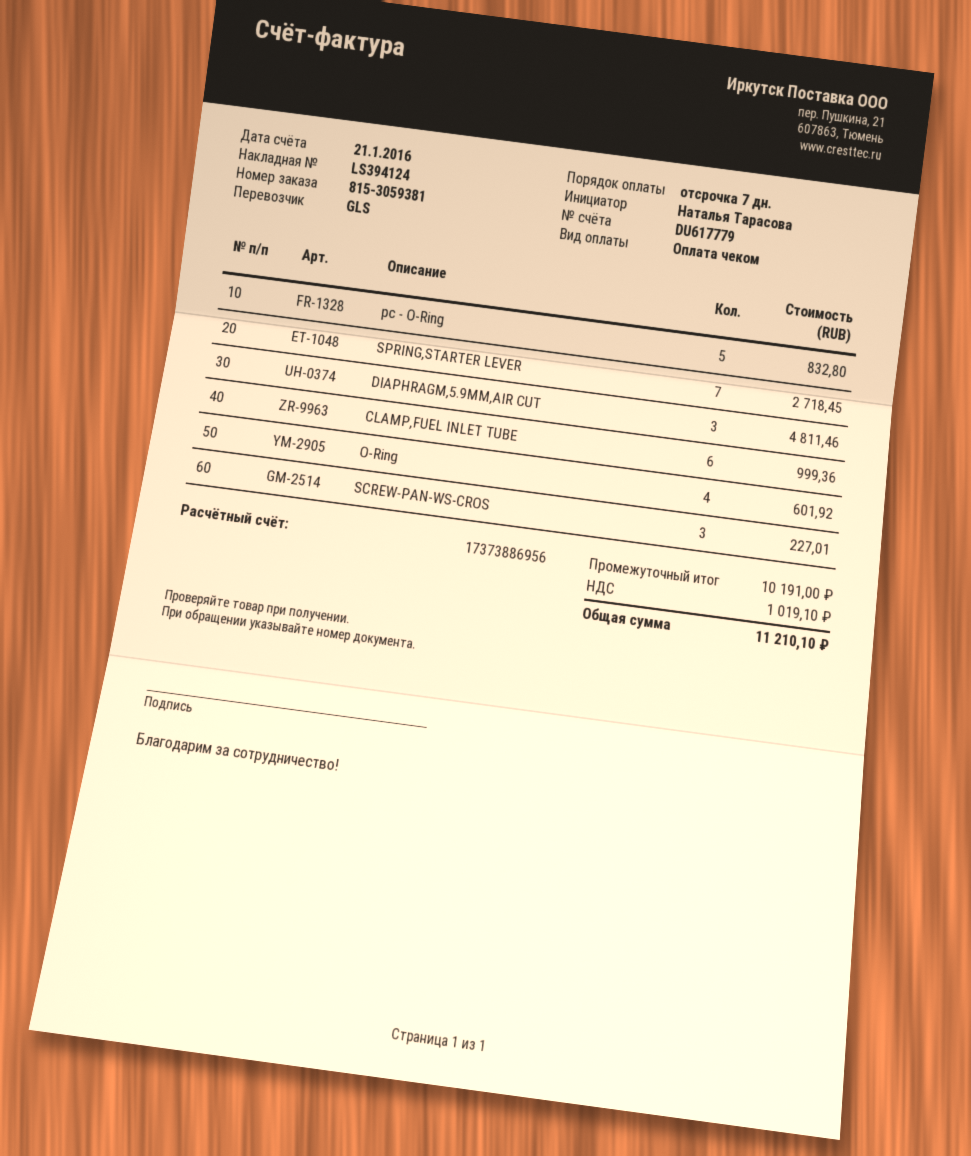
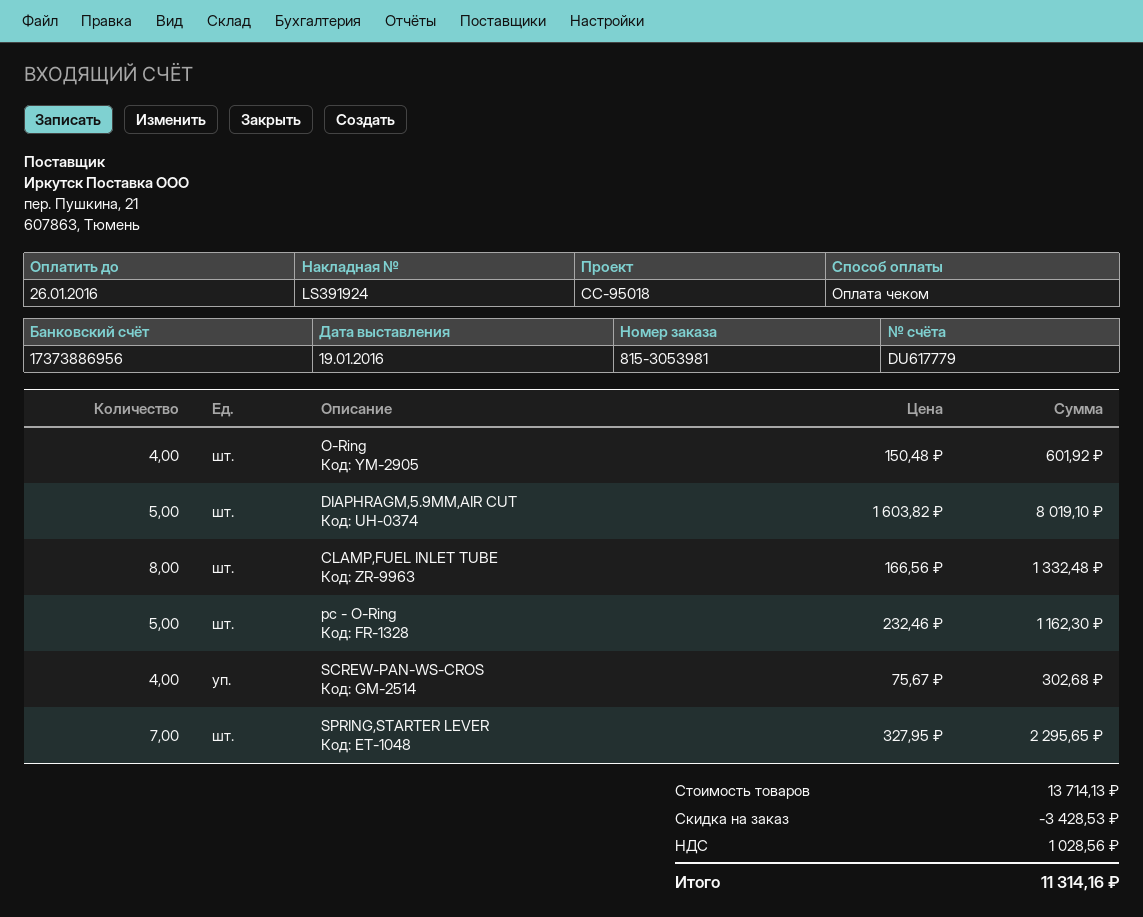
order number: 815-3059381 -> 815-3053981
delivery note number: LS394124 -> LS391924
invoice date: 2016-01-21 -> 2016-01-19
pc - O-Ring: 5 for 832.80 -> 5 for 1162.30
SPRING,STARTER LEVER: 7 for 2718.45 -> 7 for 2295.65
DIAPHRAGM,5.9MM,AIR CUT: 3 for 4811.46 -> 5 for 8019.10
CLAMP,FUEL INLET TUBE: 6 for 999.36 -> 8 for 1332.48
SCREW-PAN-WS-CROS: 3 for 227.01 -> 4 for 302.68
subtotal: 10191.00 -> 13714.13
discount: none -> 3428.53
tax: 1019.10 -> 1028.56
total: 11210.10 -> 11314.16

